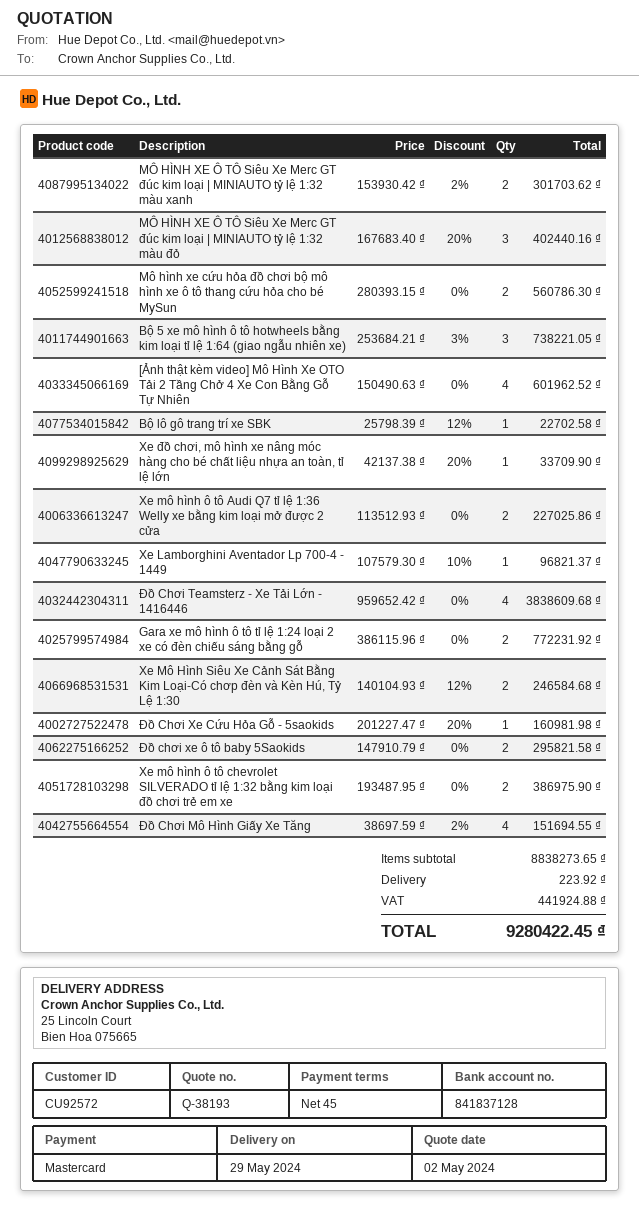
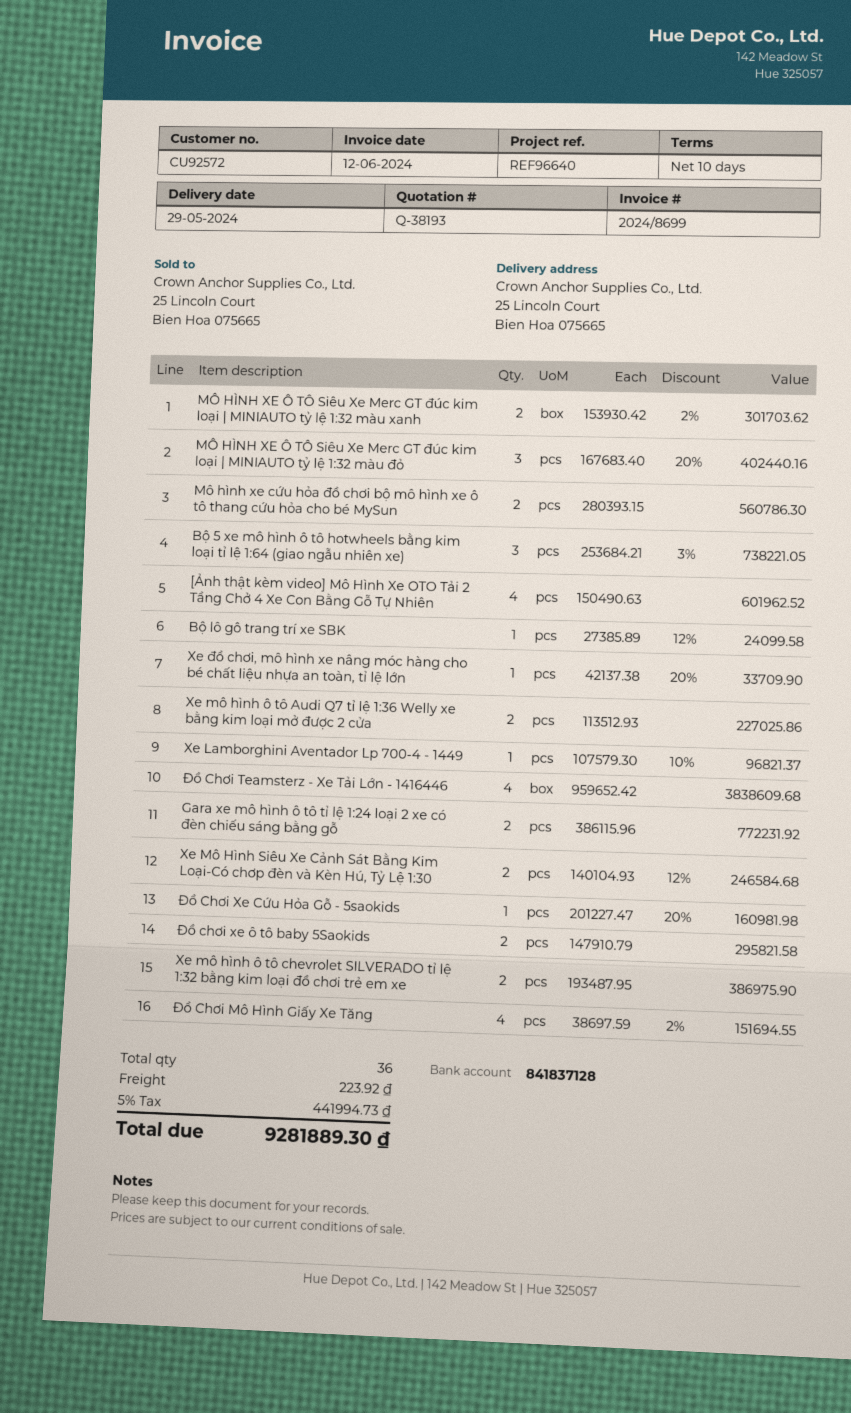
payment terms: 45 days -> 10 days
Bộ lô gô trang trí xe SBK: 1 x 25798.39 - 12% = 22702.58 -> 1 x 27385.89 - 12% = 24099.58
tax: 441924.88 -> 441994.73
total: 9280422.45 -> 9281889.30

